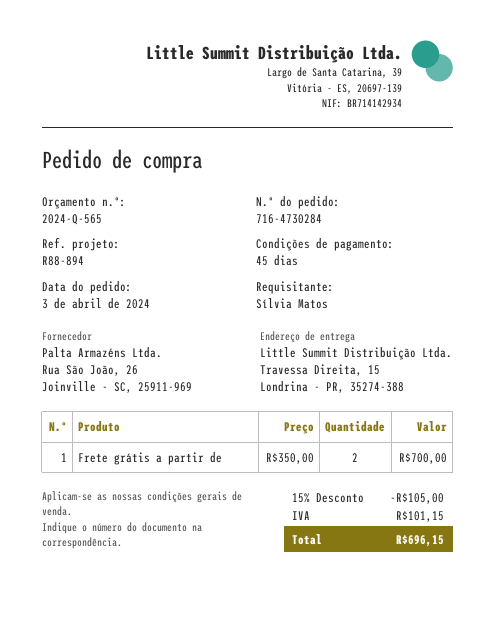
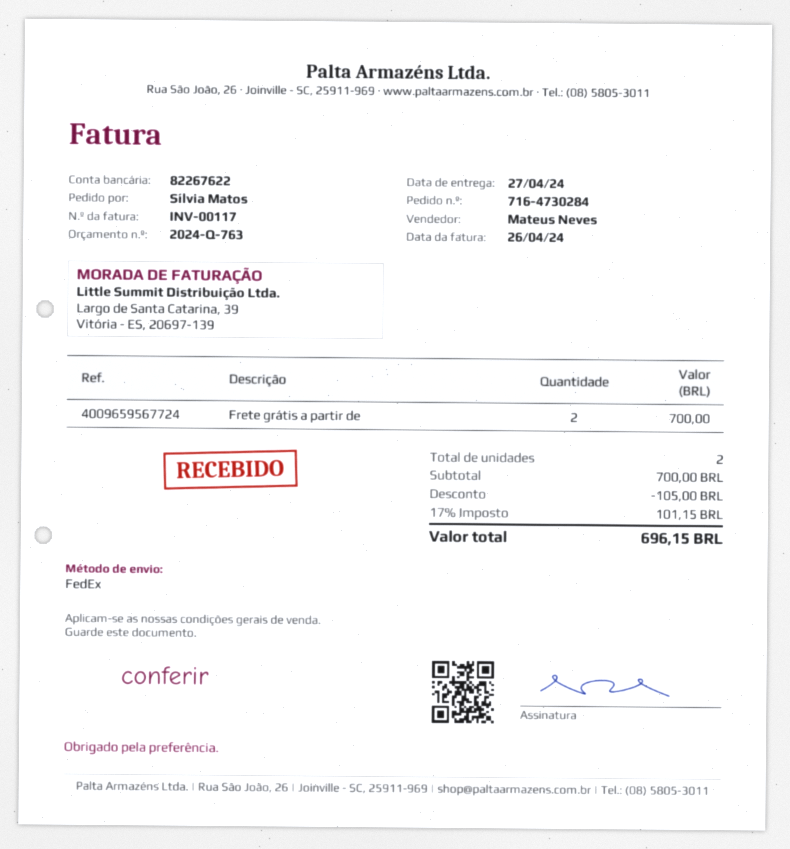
quote number: 2024-Q-565 -> 2024-Q-763

